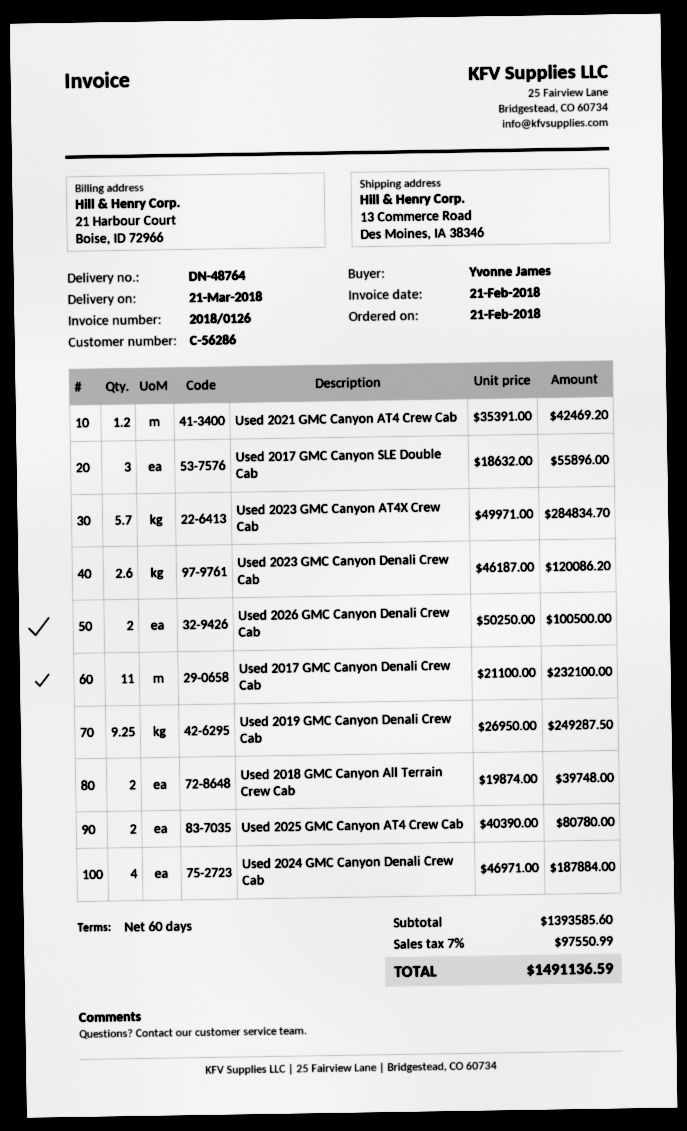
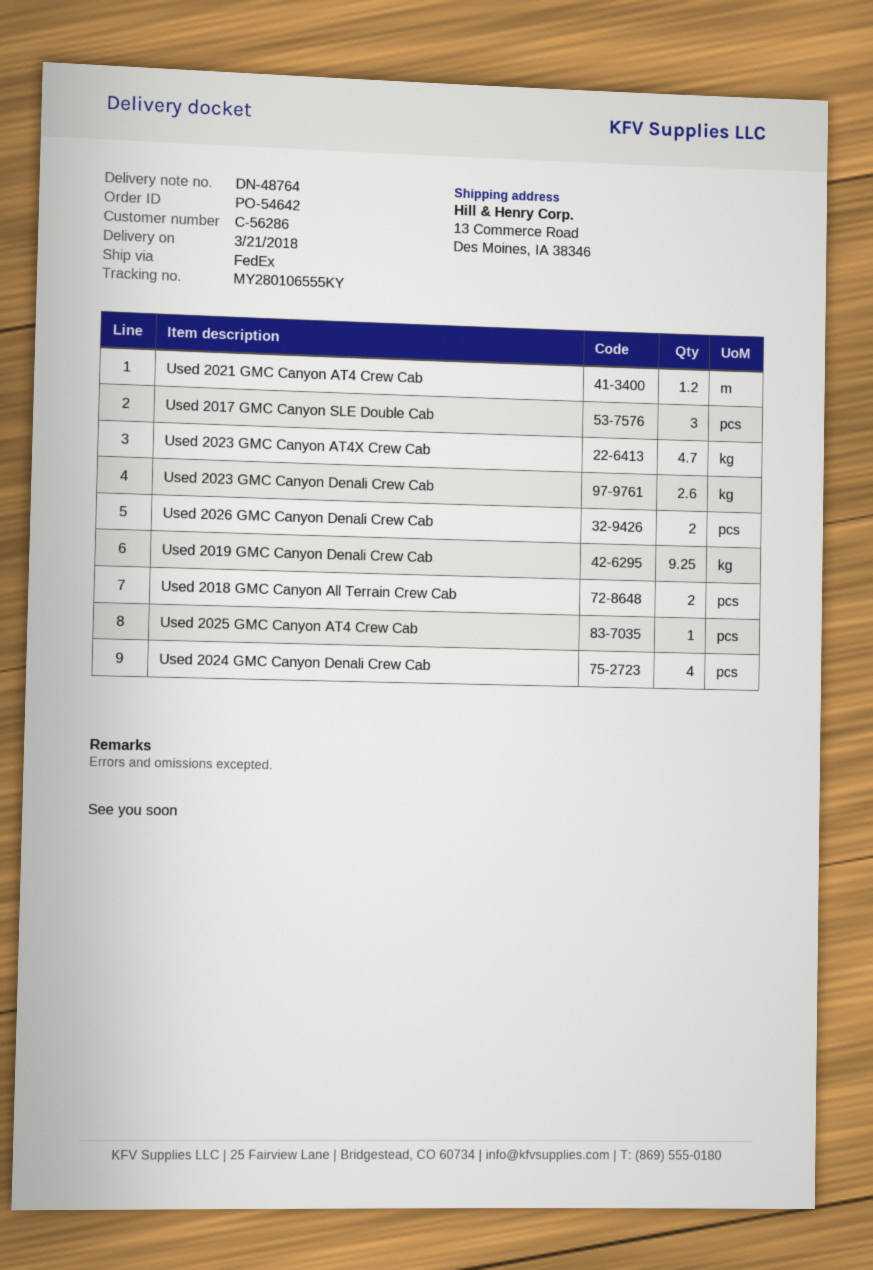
Used 2023 GMC Canyon AT4X Crew Cab: 5.7 -> 4.7
Used 2017 GMC Canyon Denali Crew Cab: 11 -> none
Used 2025 GMC Canyon AT4 Crew Cab: 2 -> 1

